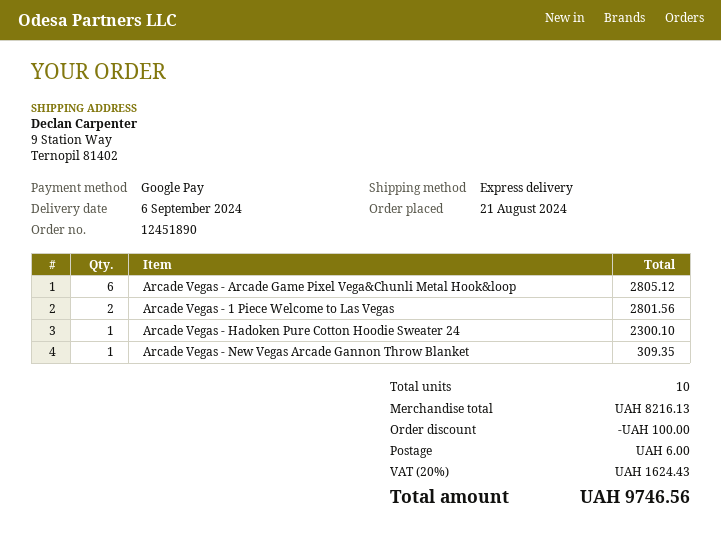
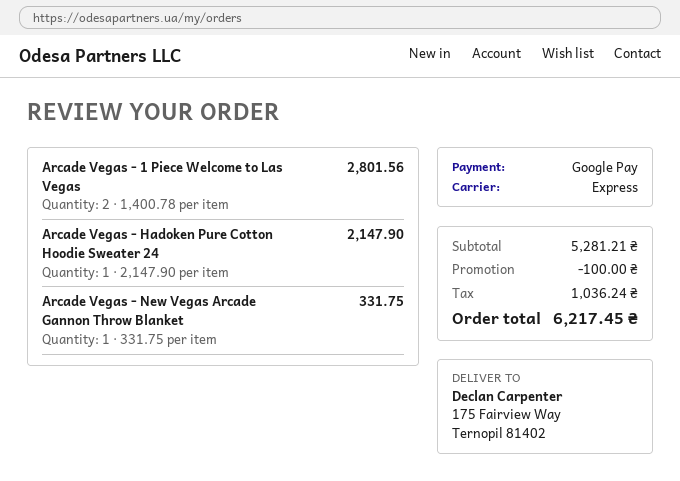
ship to: 9 Station Way, Ternopil 81402 -> 175 Fairview Way, Ternopil 81402
Arcade Vegas - Arcade Game Pixel Vega&Chunli Metal Hook&loop: 6 for 2805.12 -> none
Arcade Vegas - Hadoken Pure Cotton Hoodie Sweater 24: 1 for 2300.10 -> 1 for 2147.90
Arcade Vegas - New Vegas Arcade Gannon Throw Blanket: 1 for 309.35 -> 1 for 331.75
subtotal: 8216.13 -> 5281.21
shipping: 6.00 -> none
tax: 1624.43 -> 1036.24
total: 9746.56 -> 6217.45

